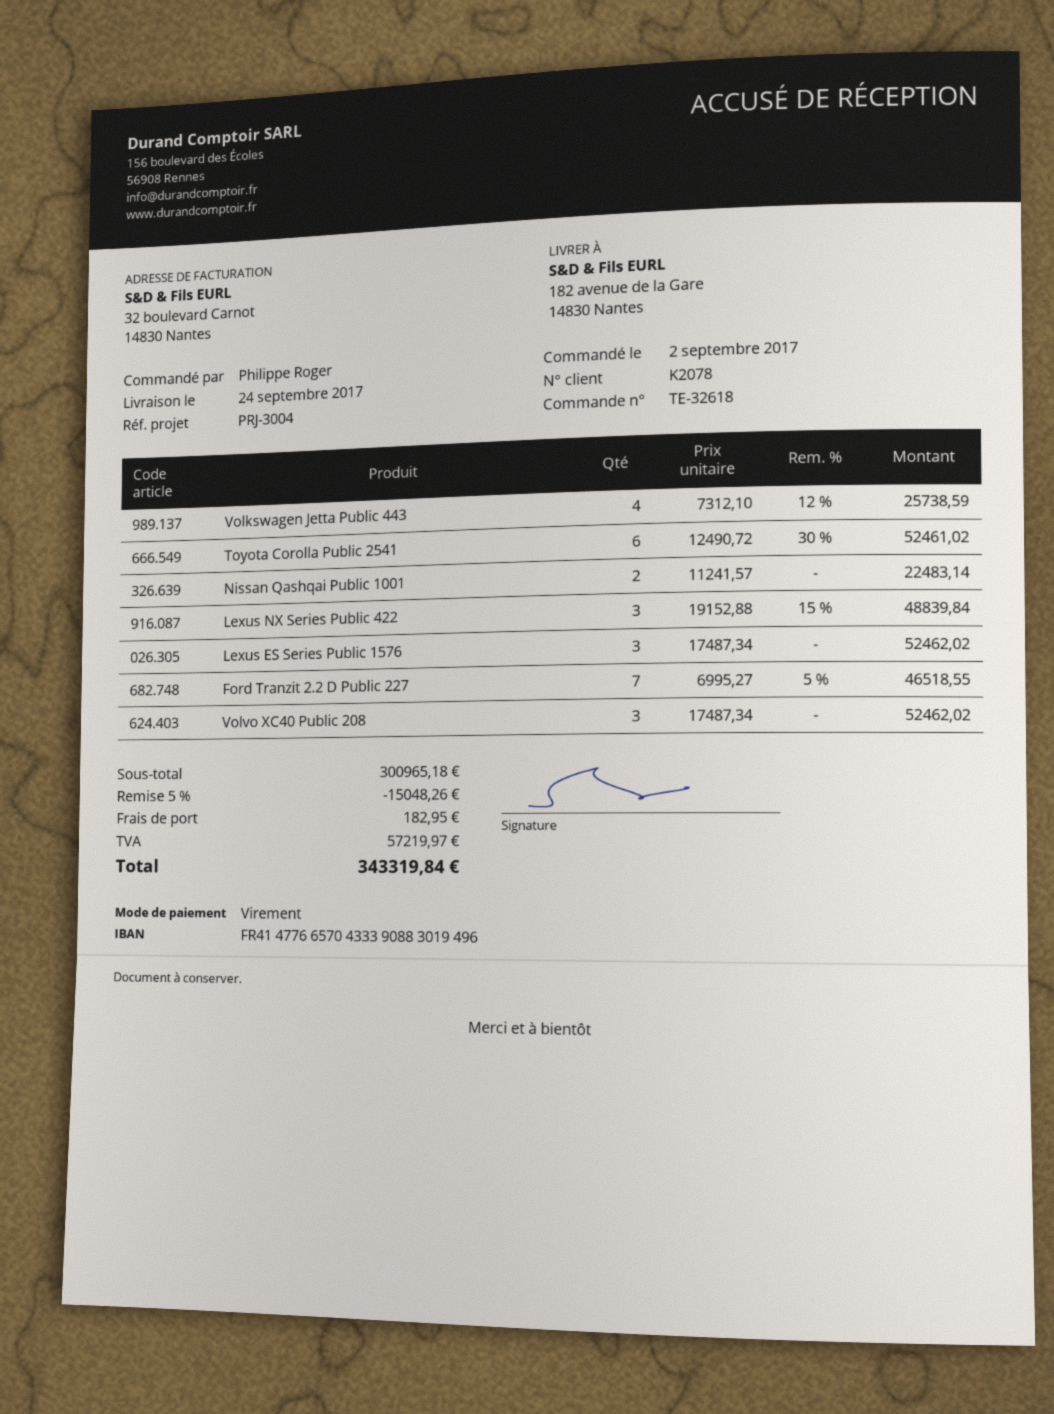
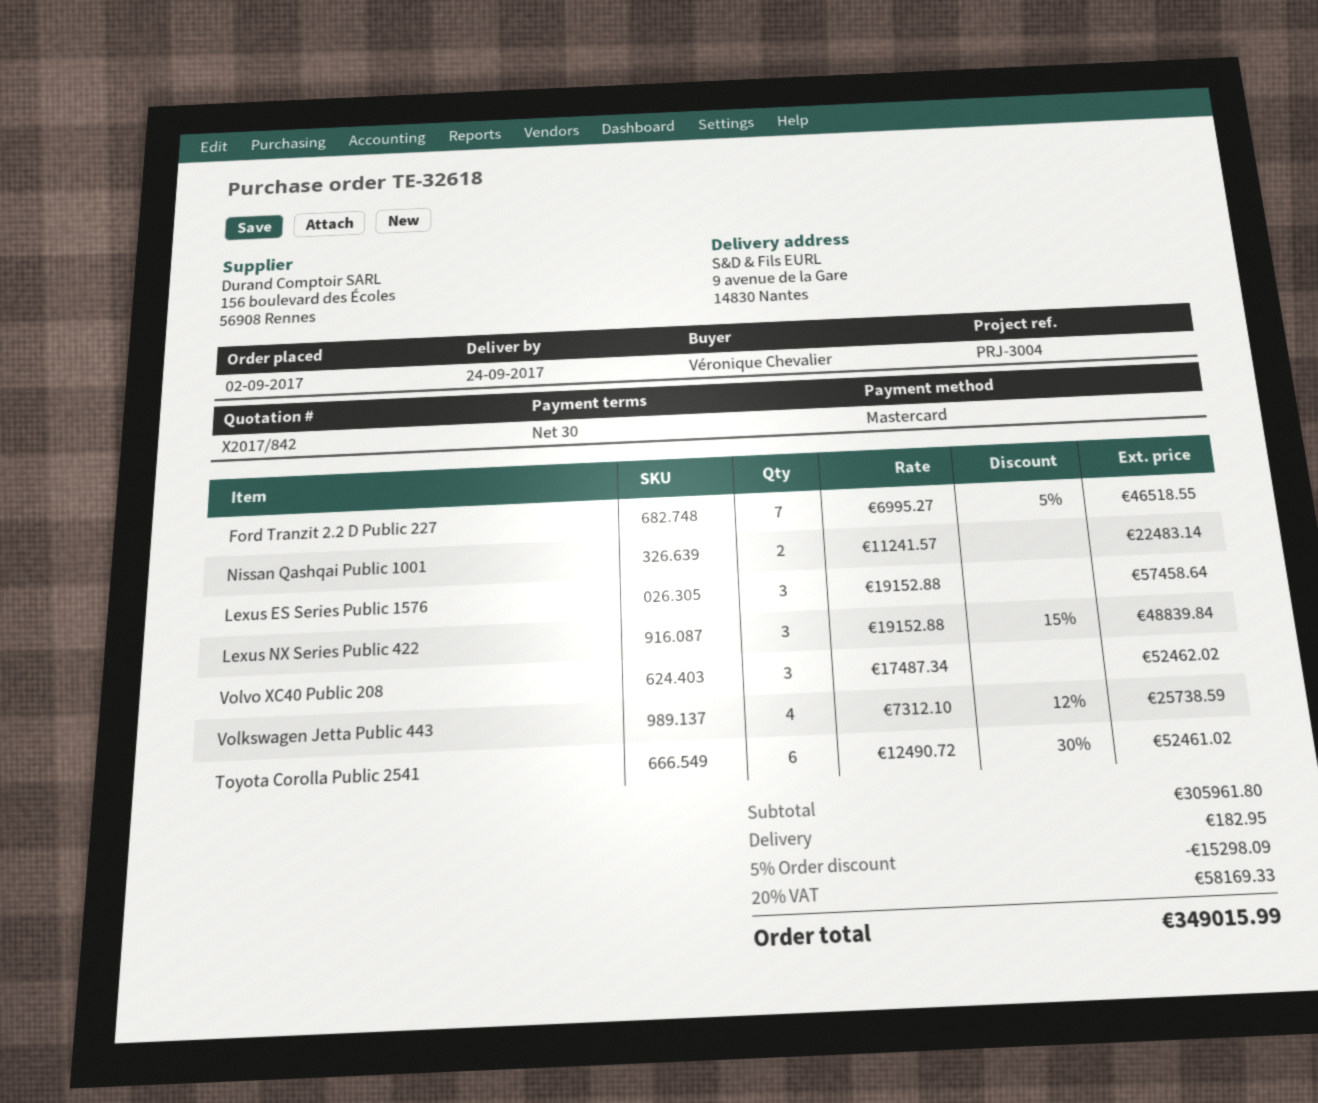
ordered by: Philippe Roger -> Véronique Chevalier
payment method: bank transfer -> Mastercard
ship to: 182 avenue de la Gare, 14830 Nantes -> 9 avenue de la Gare, 14830 Nantes
Lexus ES Series Public 1576: 3 x 17487.34 = 52462.02 -> 3 x 19152.88 = 57458.64
subtotal: 300965.18 -> 305961.80
discount: 5% = 15048.26 -> 5% = 15298.09
tax: 57219.97 -> 58169.33
total: 343319.84 -> 349015.99

